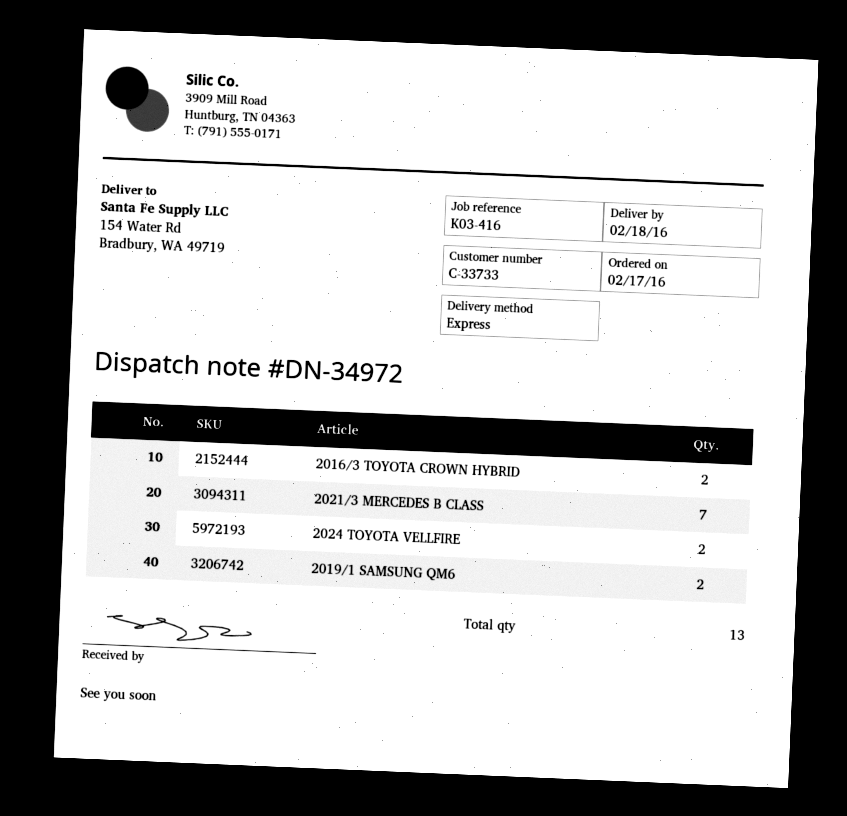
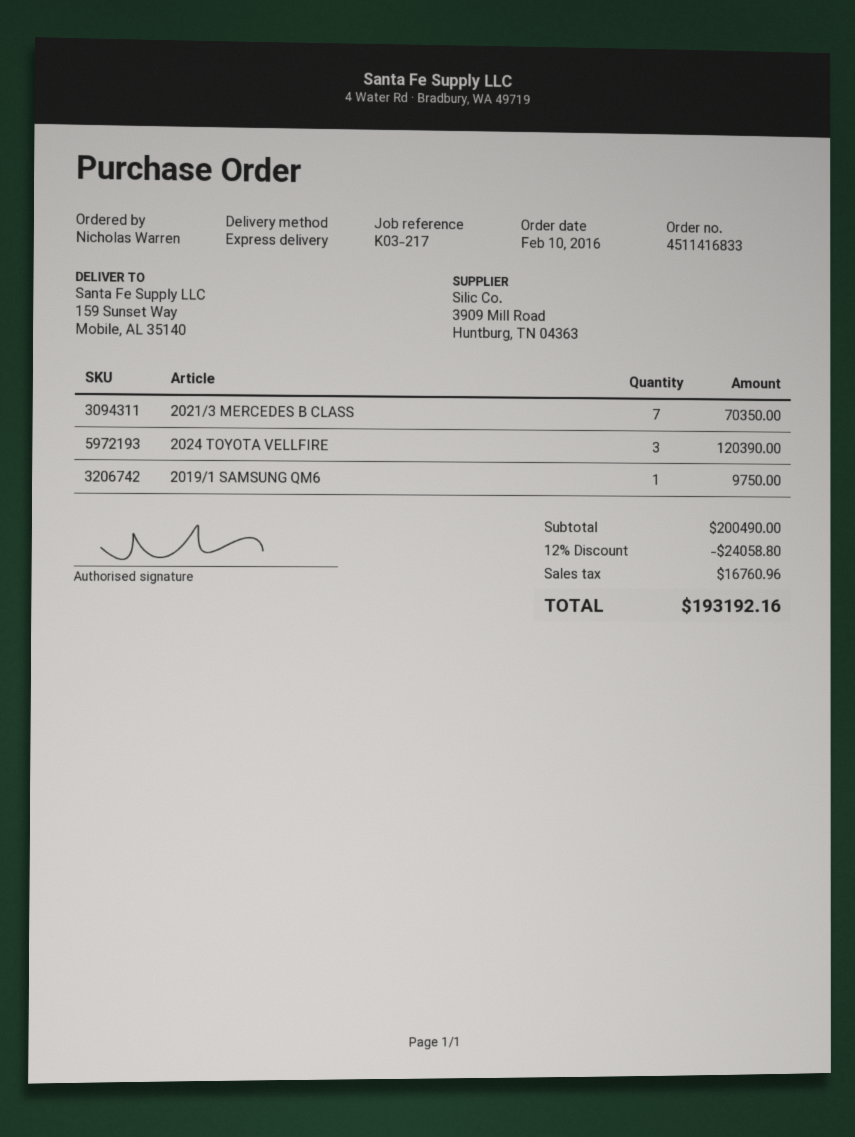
order date: 2016-02-17 -> 2016-02-10
reference: K03-416 -> K03-217
ship to: 154 Water Rd, Bradbury, WA 49719 -> 159 Sunset Way, Mobile, AL 35140
2016/3 TOYOTA CROWN HYBRID: 2 -> none
2024 TOYOTA VELLFIRE: 2 -> 3
2019/1 SAMSUNG QM6: 2 -> 1

